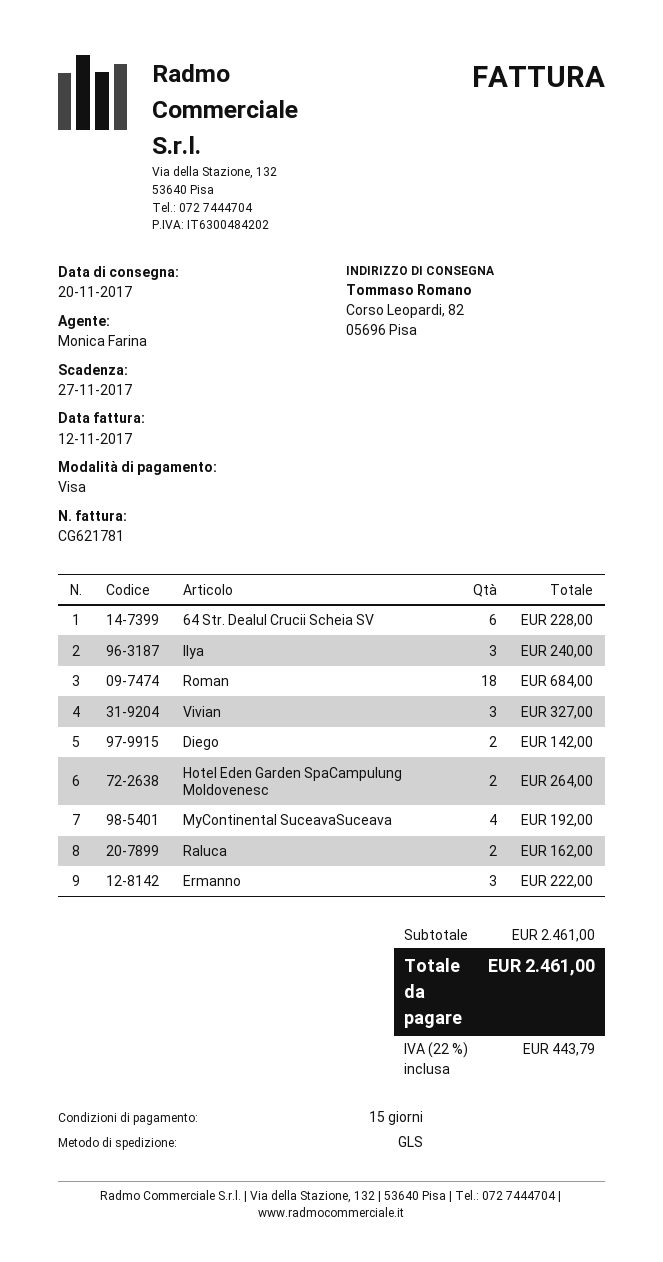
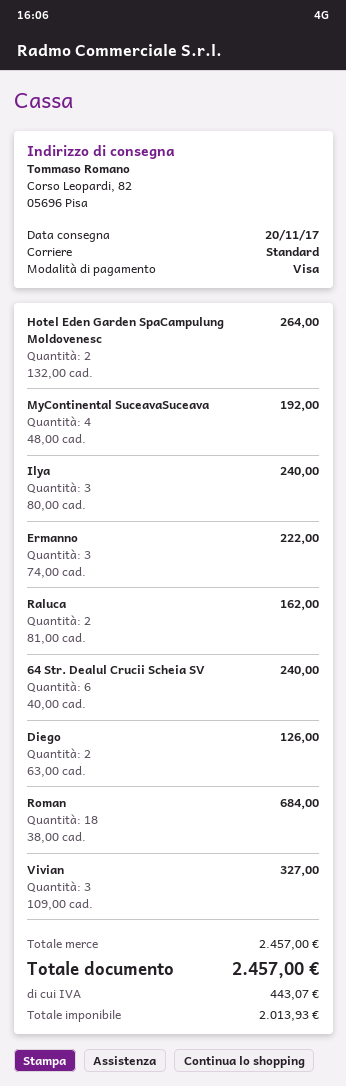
shipping method: GLS -> standard
64 Str. Dealul Crucii Scheia SV: 6 for 228.00 -> 6 for 240.00
Diego: 2 for 142.00 -> 2 for 126.00
subtotal: 2461.00 -> 2457.00
tax: 443.79 -> 443.07
total: 2461.00 -> 2457.00

